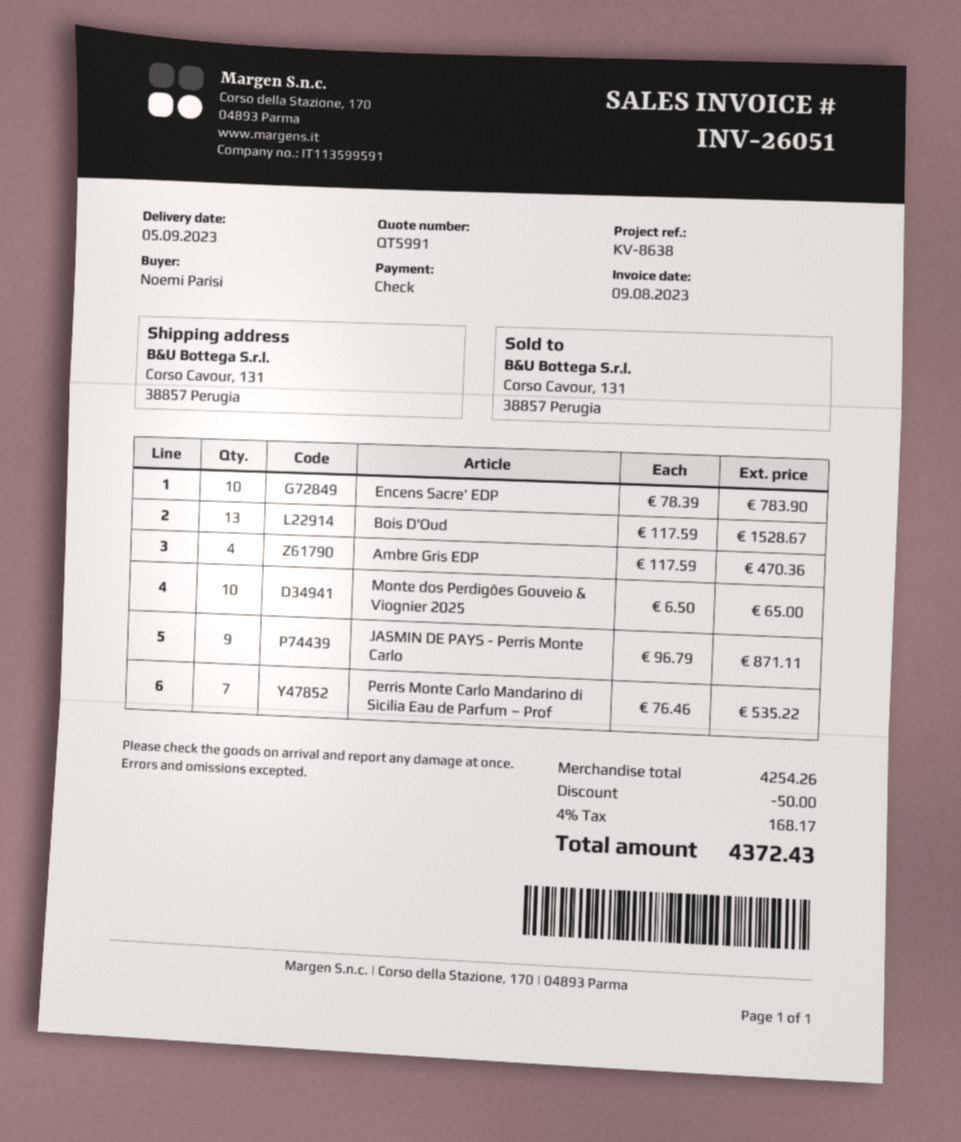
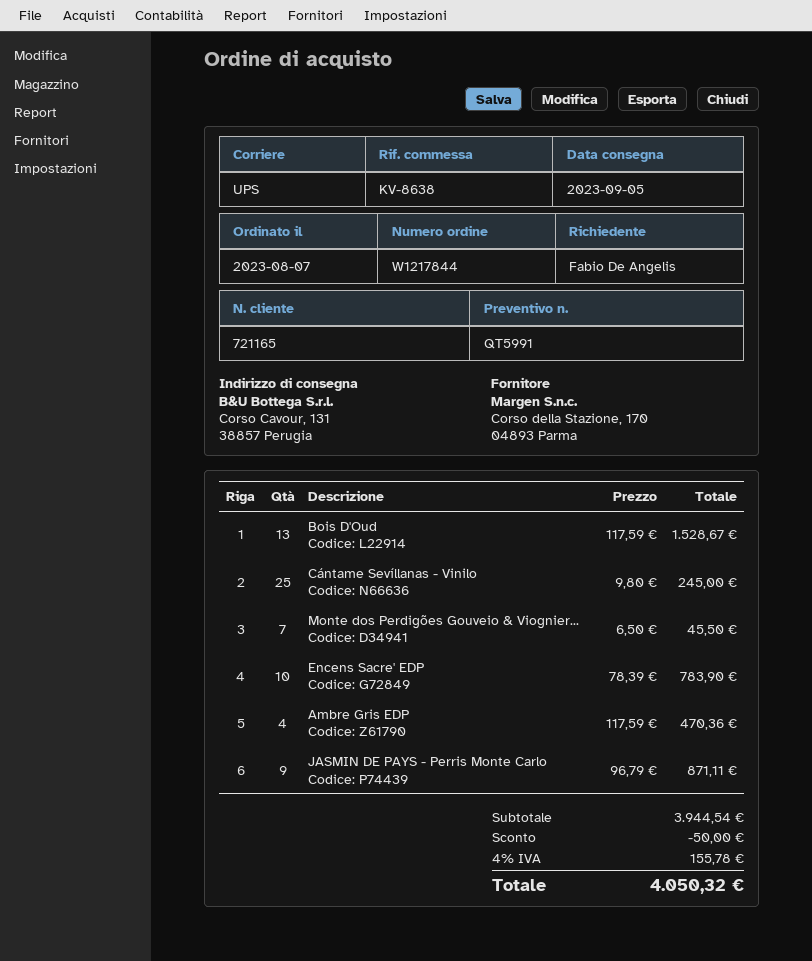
ordered by: Noemi Parisi -> Fabio De Angelis
Monte dos Perdigões Gouveio & Viognier 2025: 10 x 6.50 = 65.00 -> 7 x 6.50 = 45.50
Perris Monte Carlo Mandarino di Sicilia Eau de Parfum – Prof: 7 x 76.46 = 535.22 -> none
Cántame Sevíllanas - Vinilo: none -> 25 x 9.80 = 245.00
subtotal: 4254.26 -> 3944.54
tax: 4% = 168.17 -> 4% = 155.78
total: 4372.43 -> 4050.32

